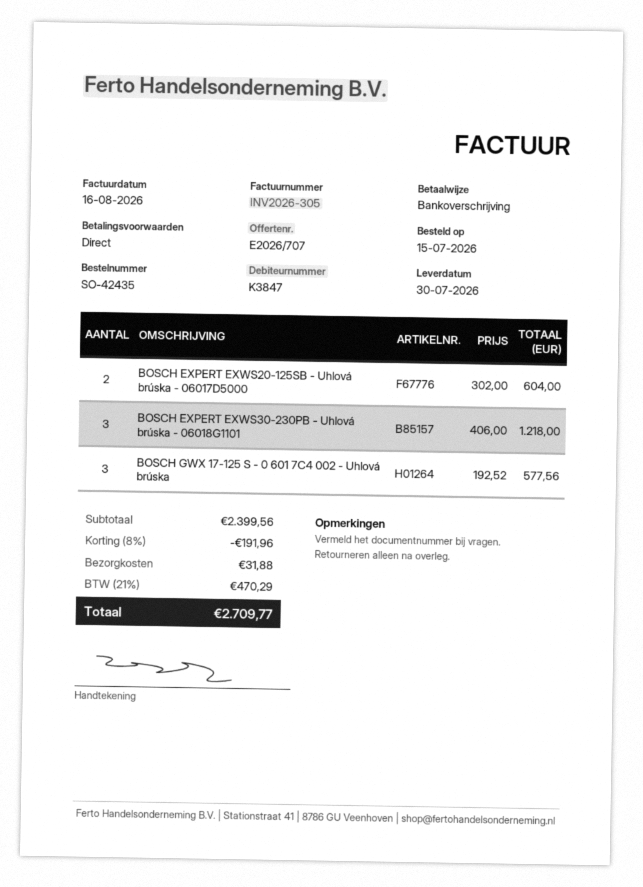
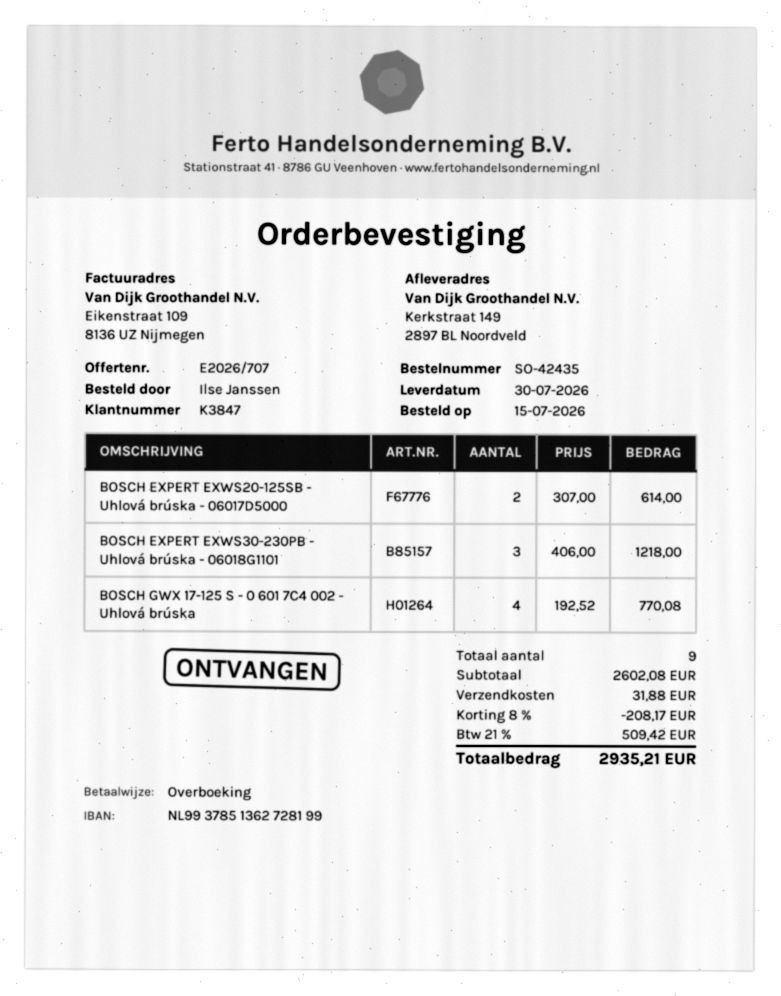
BOSCH EXPERT EXWS20-125SB - Uhlová brúska - 06017D5000: 2 x 302.00 = 604.00 -> 2 x 307.00 = 614.00
BOSCH GWX 17-125 S - 0 601 7C4 002 - Uhlová brúska: 3 x 192.52 = 577.56 -> 4 x 192.52 = 770.08
subtotal: 2399.56 -> 2602.08
discount: 8% = 191.96 -> 8% = 208.17
tax: 21% = 470.29 -> 21% = 509.42
total: 2709.77 -> 2935.21

